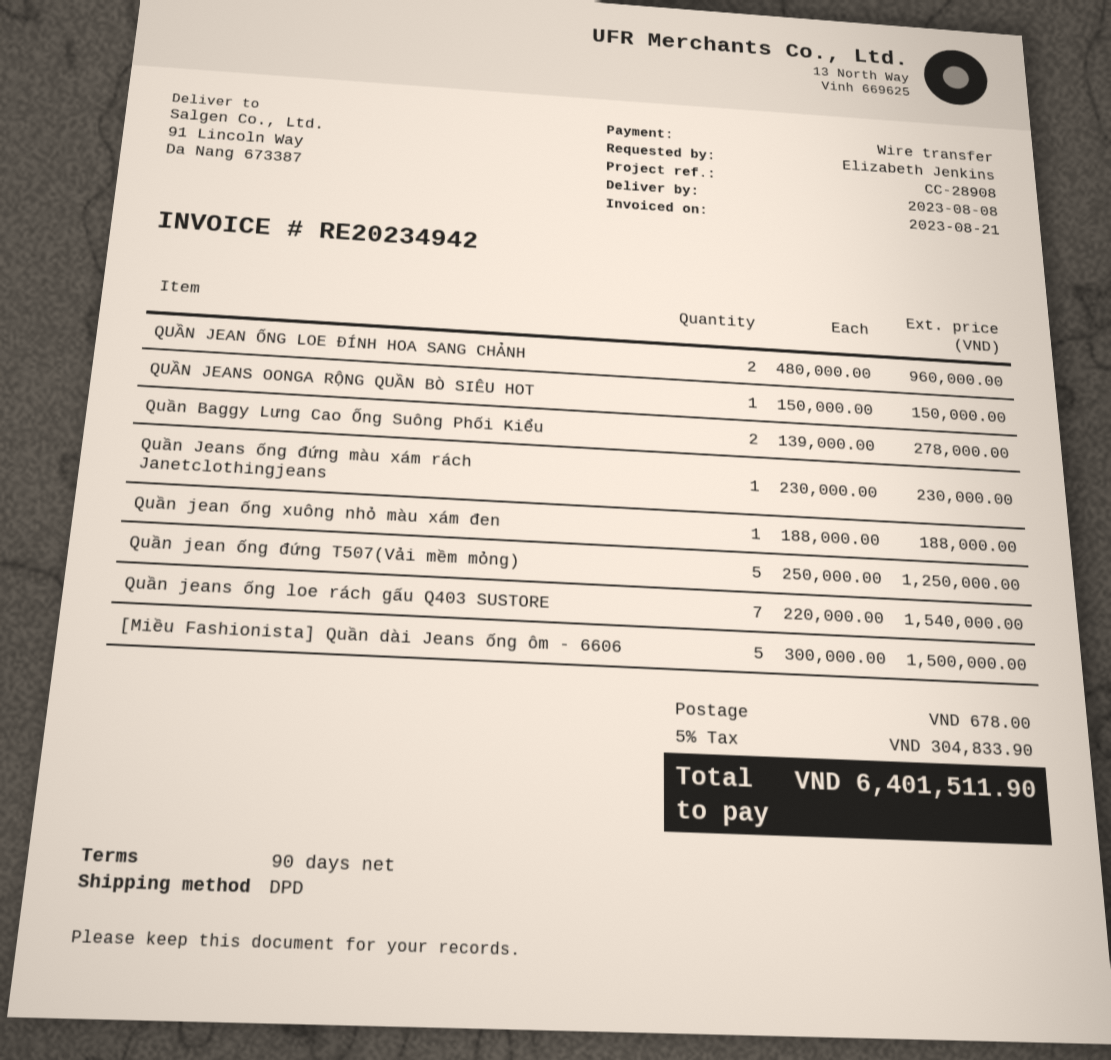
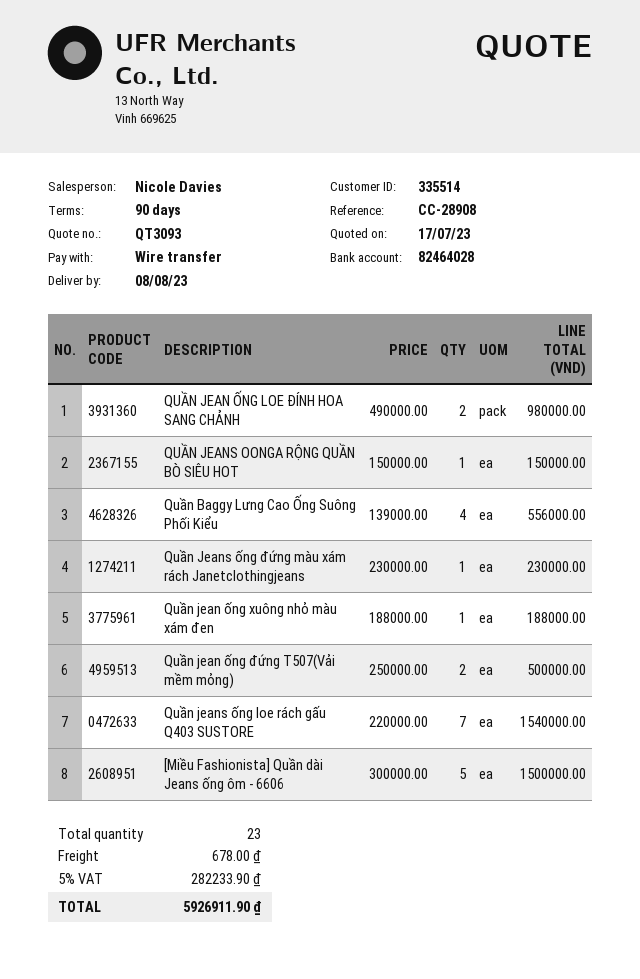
QUẦN JEAN ỐNG LOE ĐÍNH HOA SANG CHẢNH: 2 x 480000.00 = 960000.00 -> 2 x 490000.00 = 980000.00
Quần Baggy Lưng Cao Ống Suông Phối Kiểu: 2 x 139000.00 = 278000.00 -> 4 x 139000.00 = 556000.00
Quần jean ống đứng T507(Vải mềm mỏng): 5 x 250000.00 = 1250000.00 -> 2 x 250000.00 = 500000.00
tax: 5% = 304833.90 -> 5% = 282233.90
total: 6401511.90 -> 5926911.90

